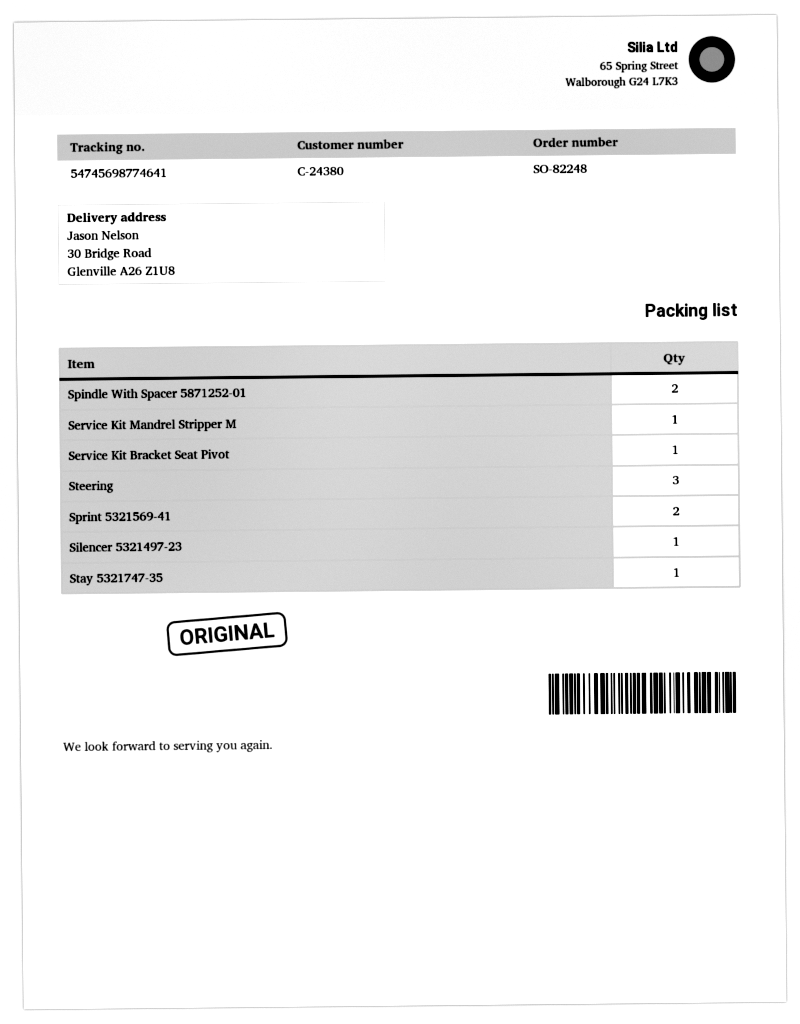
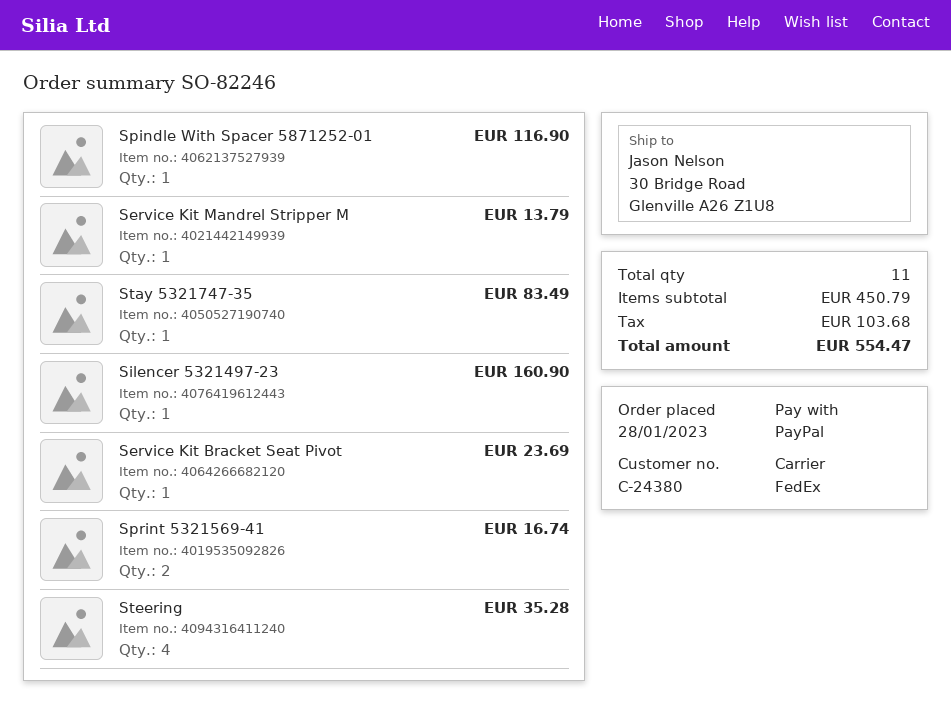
order number: SO-82248 -> SO-82246
Spindle With Spacer 5871252-01: 2 -> 1
Steering: 3 -> 4

